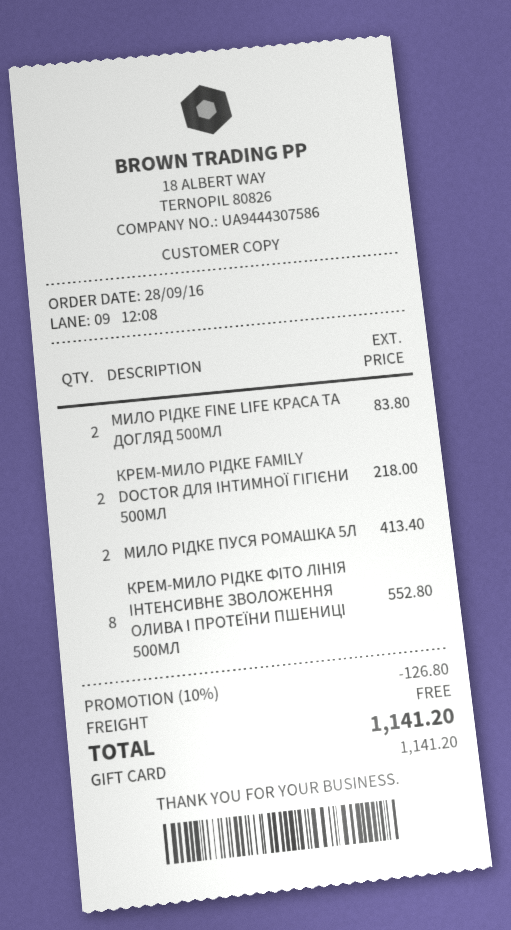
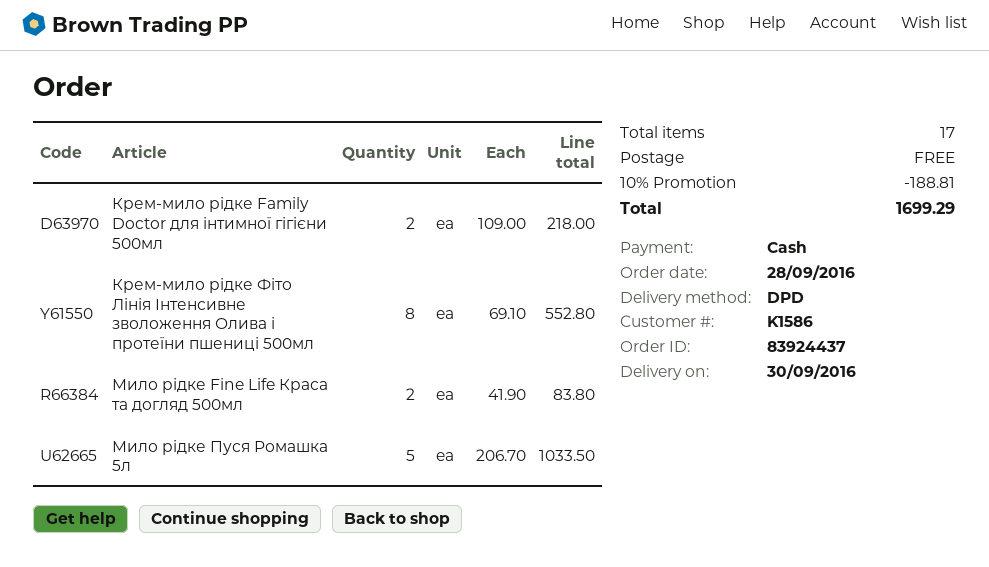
payment method: gift card -> cash
МИЛО РІДКЕ ПУСЯ РОМАШКА 5Л: 2 for 413.40 -> 5 for 1033.50
discount: 10% = 126.80 -> 10% = 188.81
total: 1141.20 -> 1699.29

